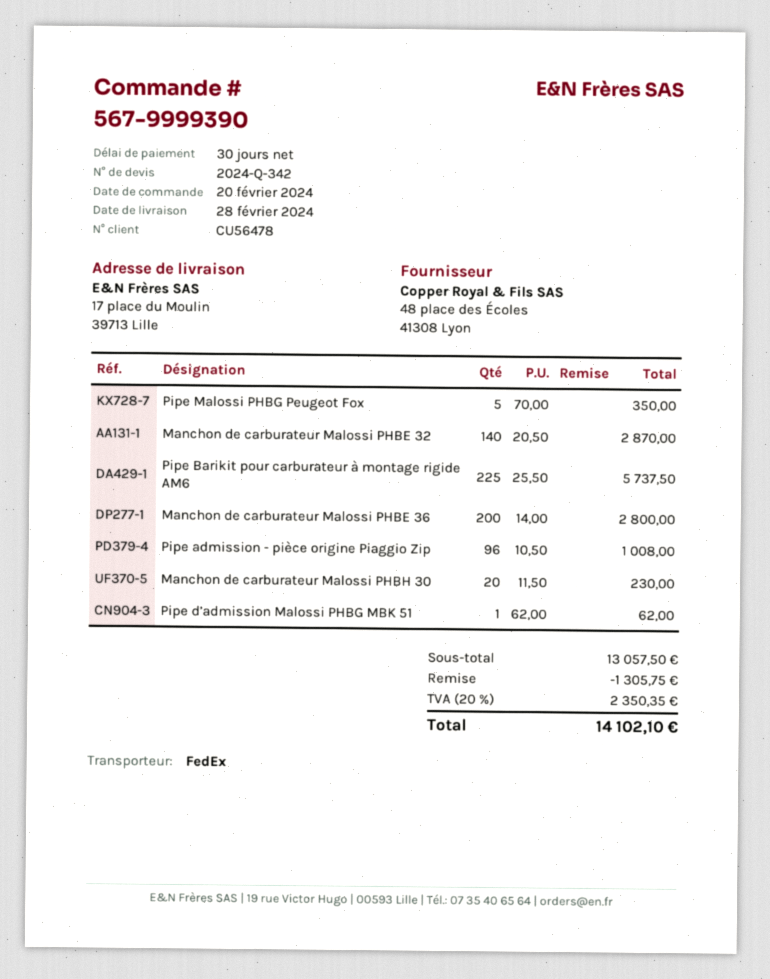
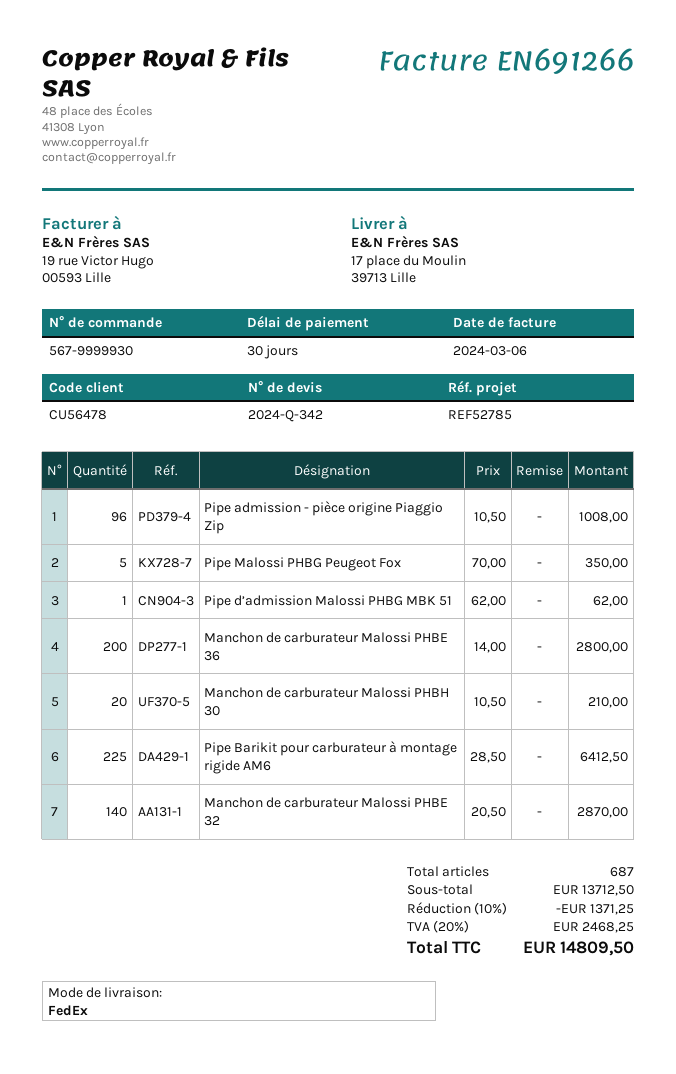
order number: 567-9999390 -> 567-9999930
Pipe Barikit pour carburateur à montage rigide AM6: 225 x 25.50 = 5737.50 -> 225 x 28.50 = 6412.50
Manchon de carburateur Malossi PHBH 30: 20 x 11.50 = 230.00 -> 20 x 10.50 = 210.00
subtotal: 13057.50 -> 13712.50
discount: 1305.75 -> 1371.25
tax: 20% = 2350.35 -> 20% = 2468.25
total: 14102.10 -> 14809.50

